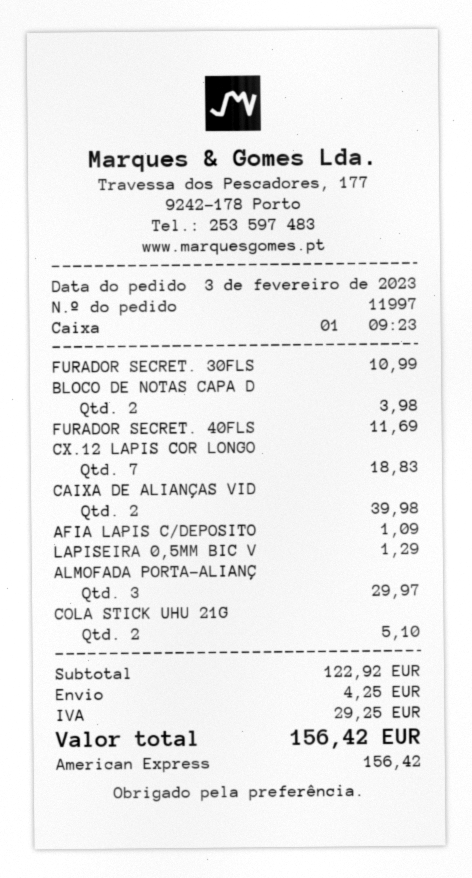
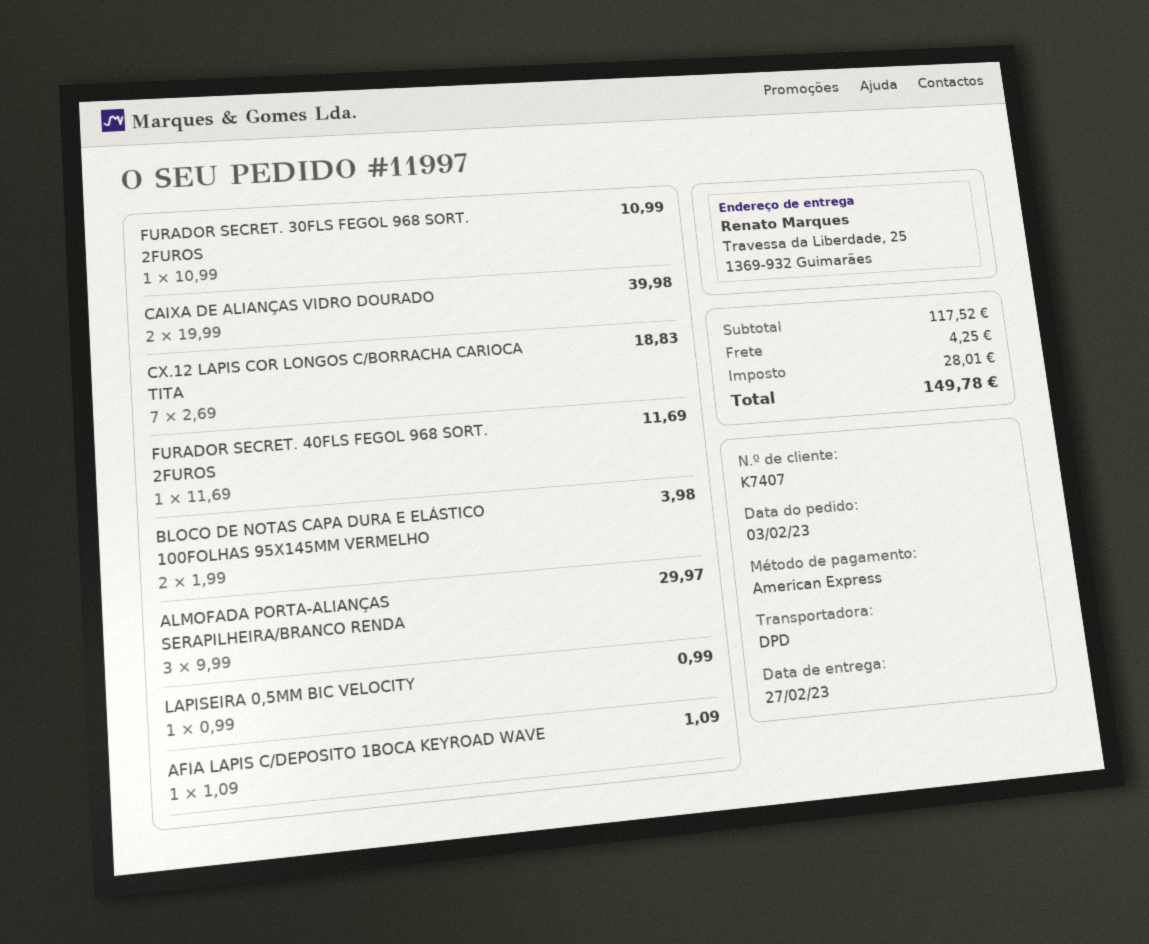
LAPISEIRA 0,5MM BIC V: 1 for 1.29 -> 1 for 0.99
COLA STICK UHU 21G: 2 for 5.10 -> none
subtotal: 122.92 -> 117.52
tax: 29.25 -> 28.01
total: 156.42 -> 149.78

